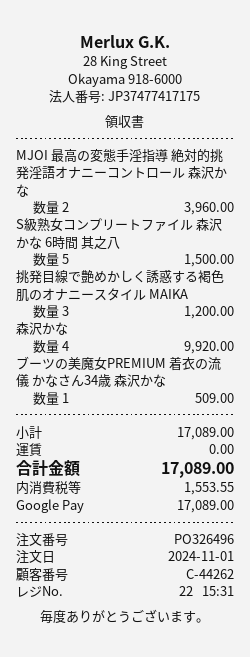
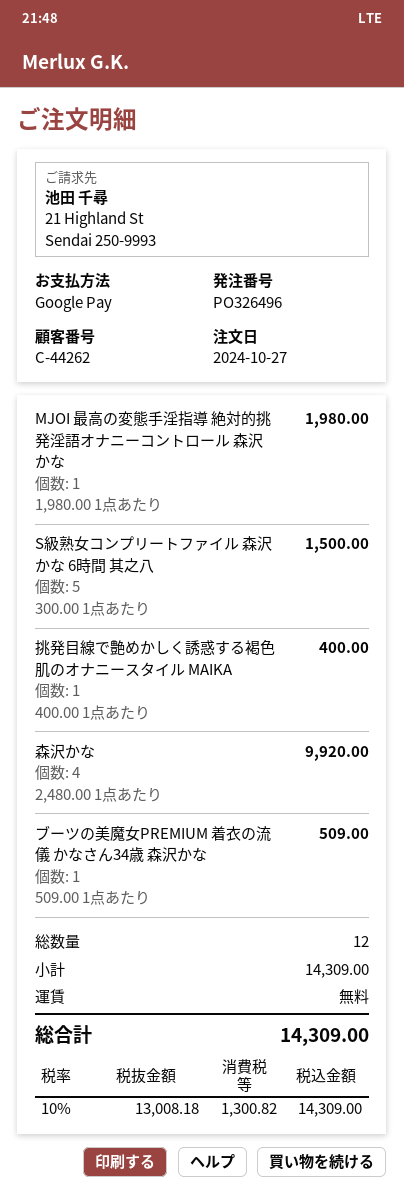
order date: 2024-11-01 -> 2024-10-27
MJOI 最高の変態手淫指導 絶対的挑発淫語オナニーコントロール 森沢かな: 2 for 3960.00 -> 1 for 1980.00
挑発目線で艶めかしく誘惑する褐色肌のオナニースタイル MAIKA: 3 for 1200.00 -> 1 for 400.00
subtotal: 17089.00 -> 14309.00
tax: 1553.55 -> 1300.82
total: 17089.00 -> 14309.00

